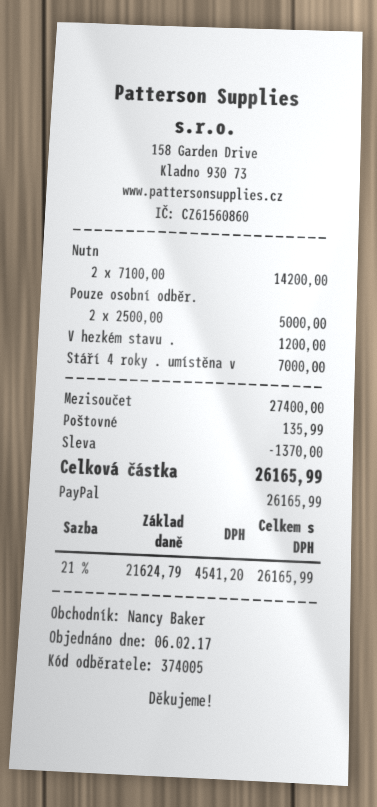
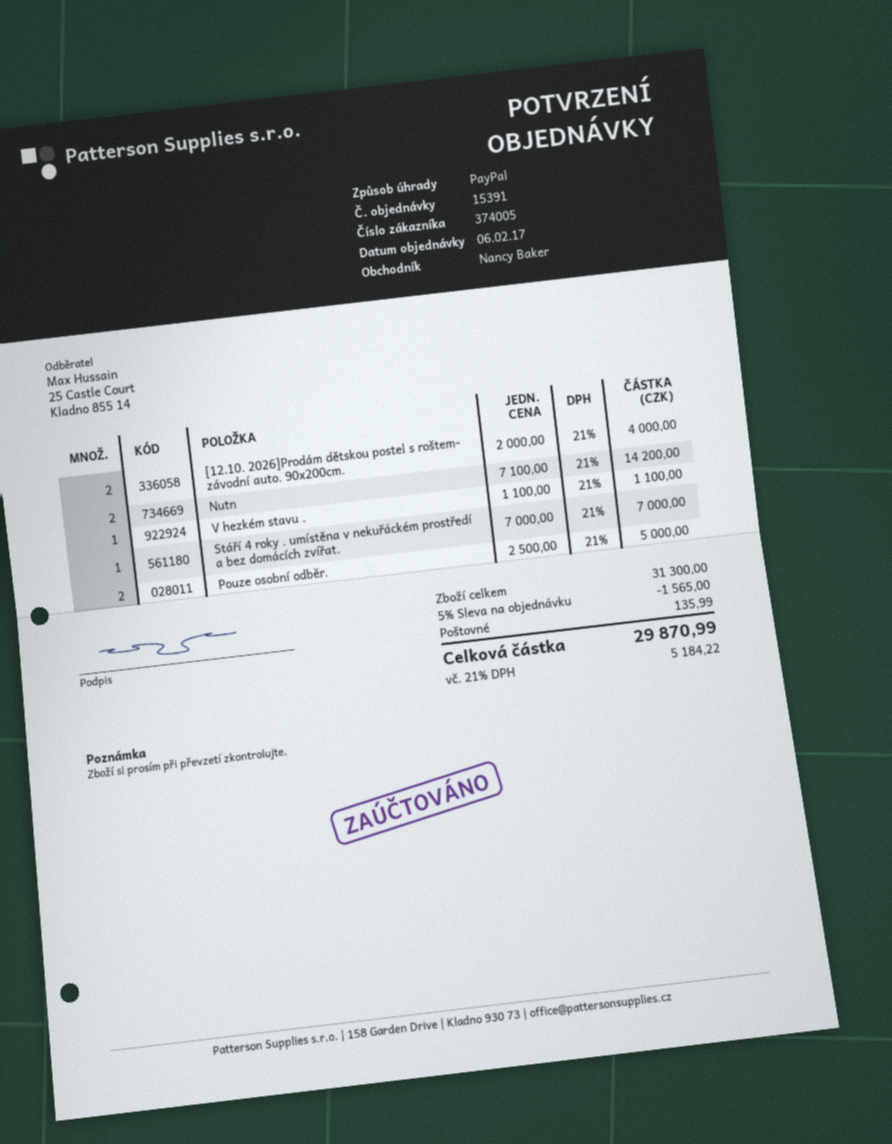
V hezkém stavu .: 1 x 1200.00 = 1200.00 -> 1 x 1100.00 = 1100.00
[12.10. 2026]Prodám dětskou postel s roštem- závodní auto. 90x200cm.: none -> 2 x 2000.00 = 4000.00
subtotal: 27400.00 -> 31300.00
discount: 1370.00 -> 1565.00
tax: 21% = 4541.20 -> 21% = 5184.22
total: 26165.99 -> 29870.99

